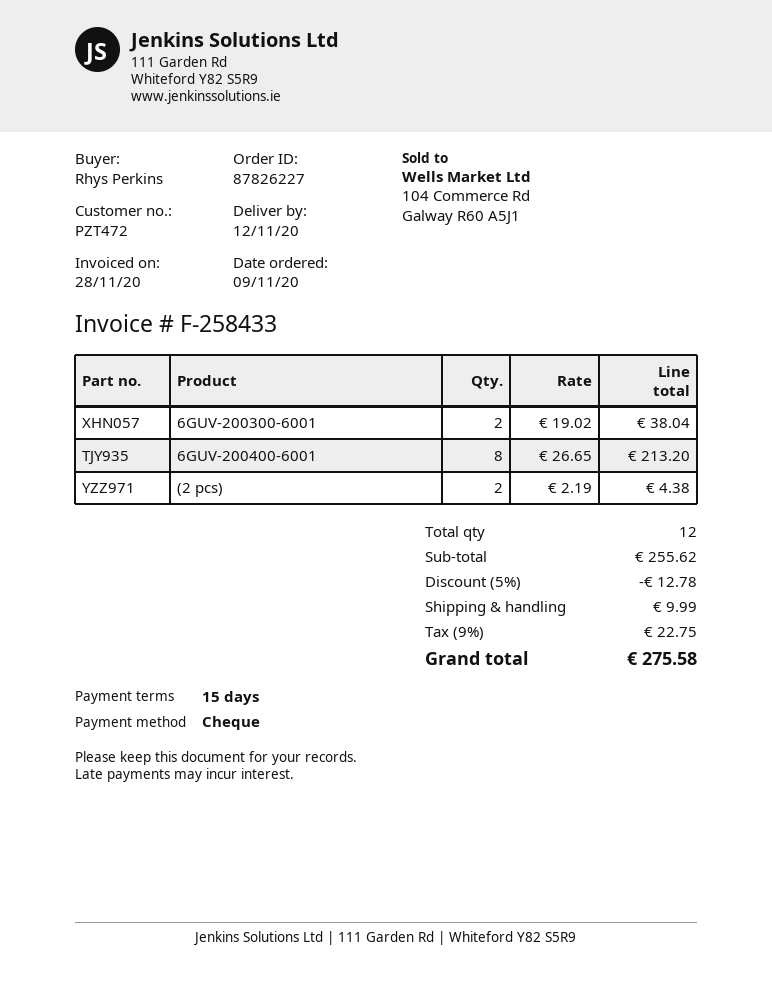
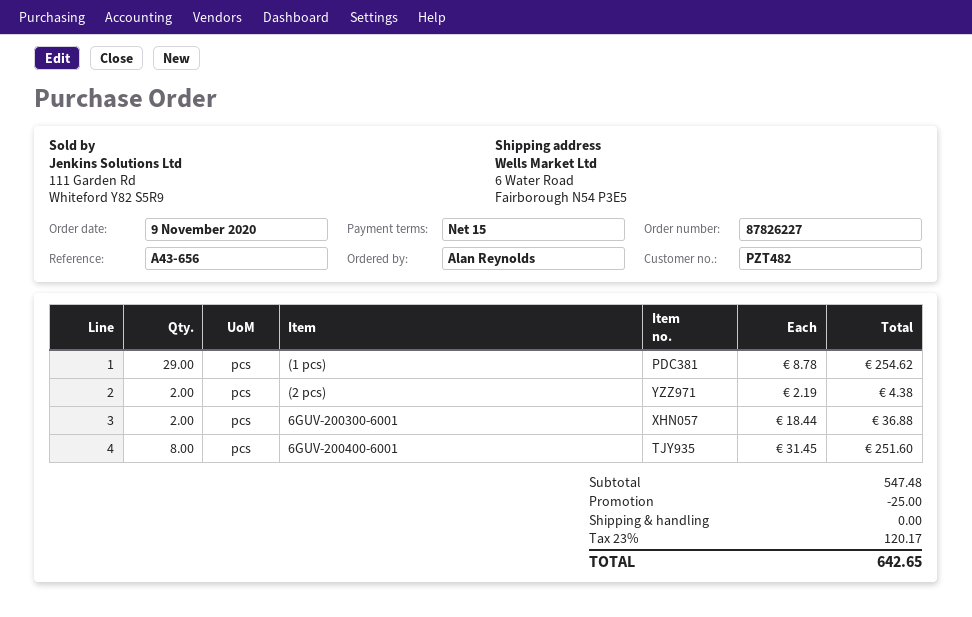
customer number: PZT472 -> PZT482
ordered by: Rhys Perkins -> Alan Reynolds
6GUV-200300-6001: 2 x 19.02 = 38.04 -> 2 x 18.44 = 36.88
6GUV-200400-6001: 8 x 26.65 = 213.20 -> 8 x 31.45 = 251.60
(1 pcs): none -> 29 x 8.78 = 254.62
subtotal: 255.62 -> 547.48
discount: 12.78 -> 25.00
shipping: 9.99 -> 0.00
tax: 9% = 22.75 -> 23% = 120.17
total: 275.58 -> 642.65

